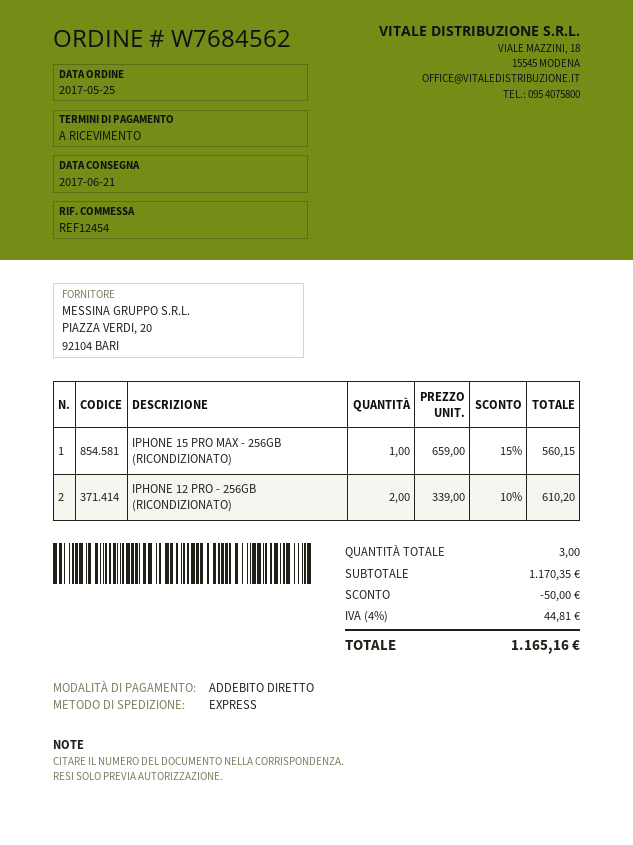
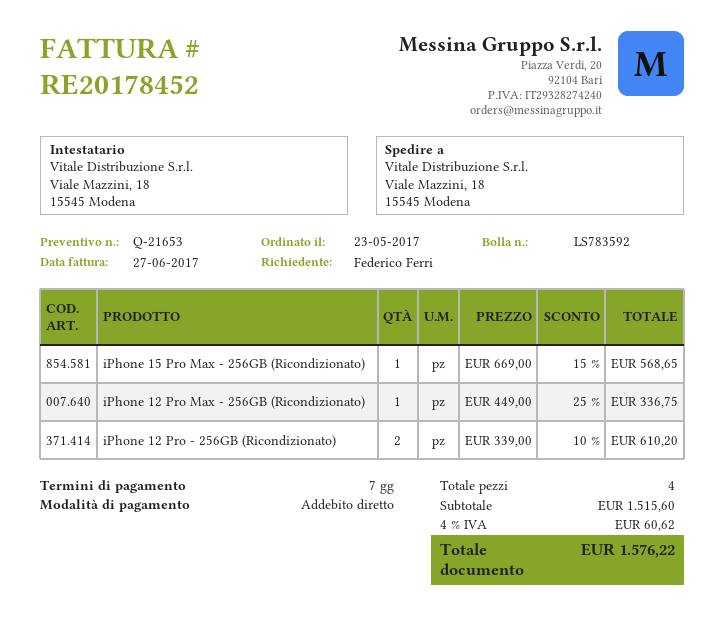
order date: 2017-05-25 -> 2017-05-23
payment terms: on receipt -> 7 days
IPHONE 15 PRO MAX - 256GB (RICONDIZIONATO): 1 x 659.00 - 15% = 560.15 -> 1 x 669.00 - 15% = 568.65
iPhone 12 Pro Max - 256GB (Ricondizionato): none -> 1 x 449.00 - 25% = 336.75
total quantity: 3 -> 4
subtotal: 1170.35 -> 1515.60
discount: 50.00 -> none
tax: 4% = 44.81 -> 4% = 60.62
total: 1165.16 -> 1576.22

